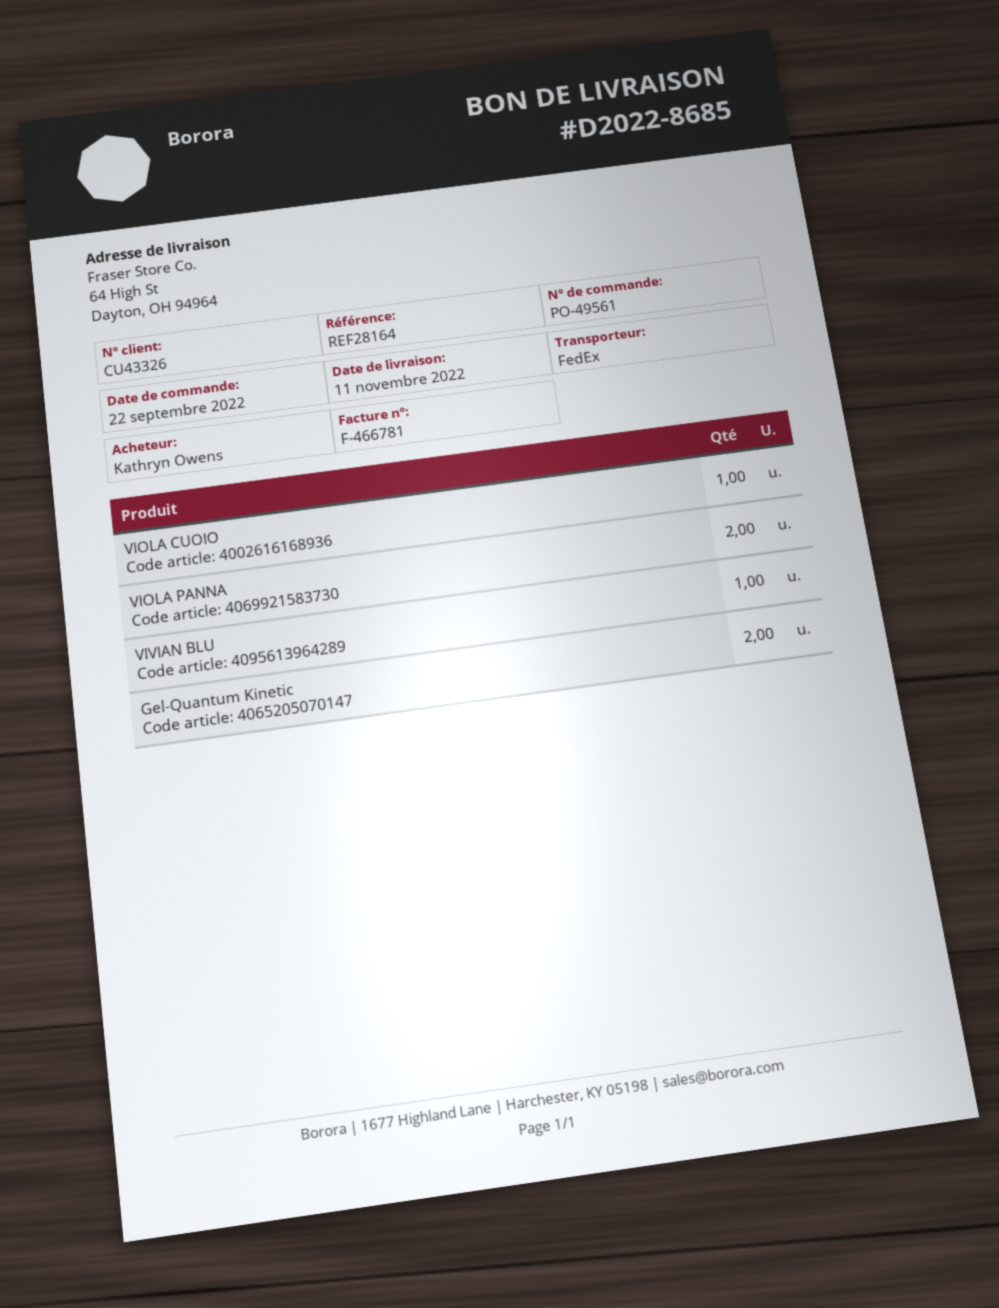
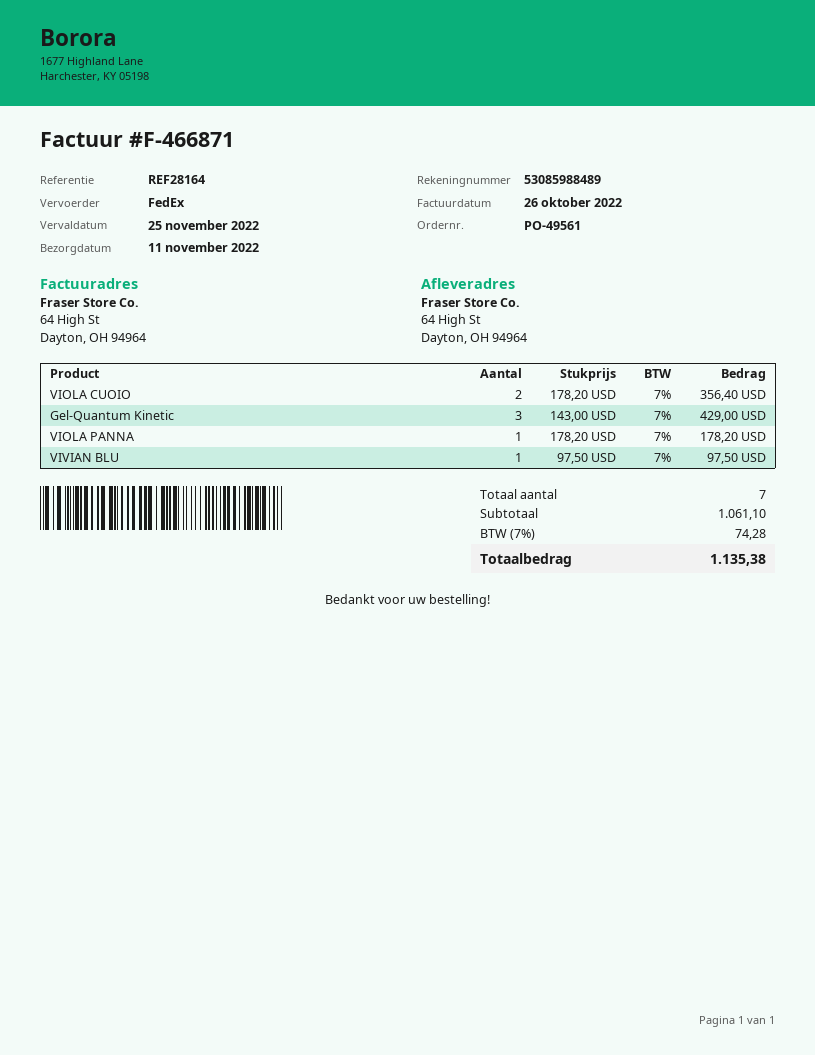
invoice number: F-466781 -> F-466871
VIOLA CUOIO: 1 -> 2
VIOLA PANNA: 2 -> 1
Gel-Quantum Kinetic: 2 -> 3

